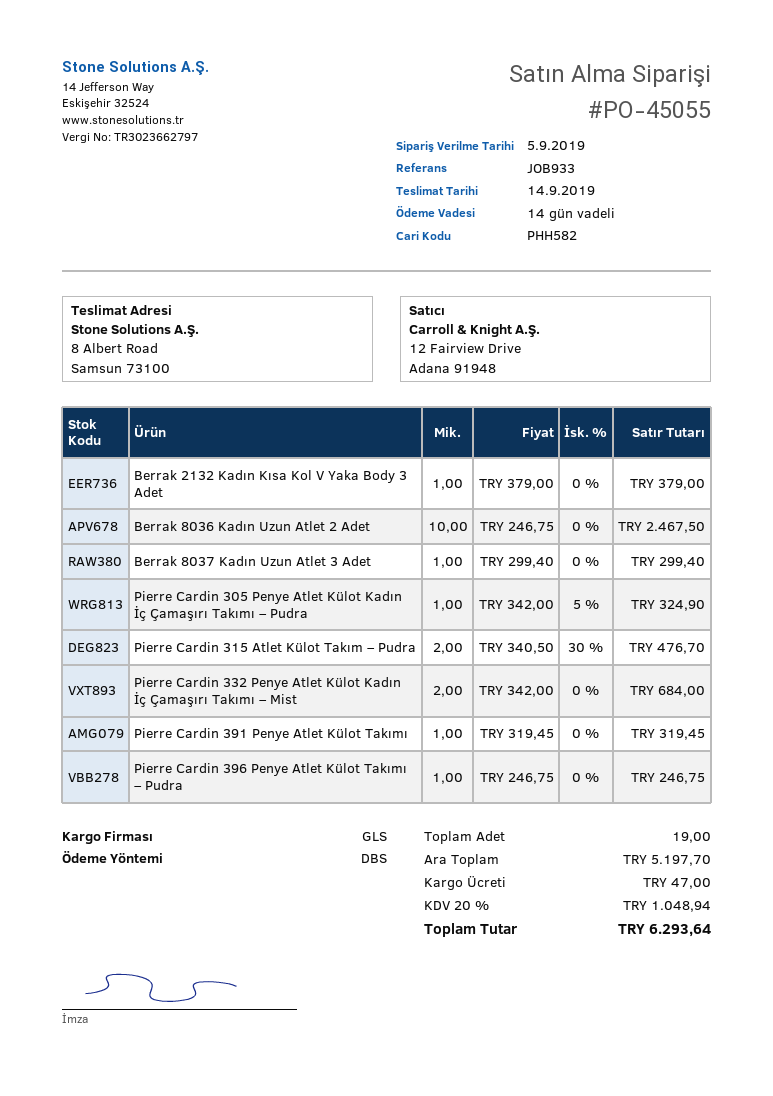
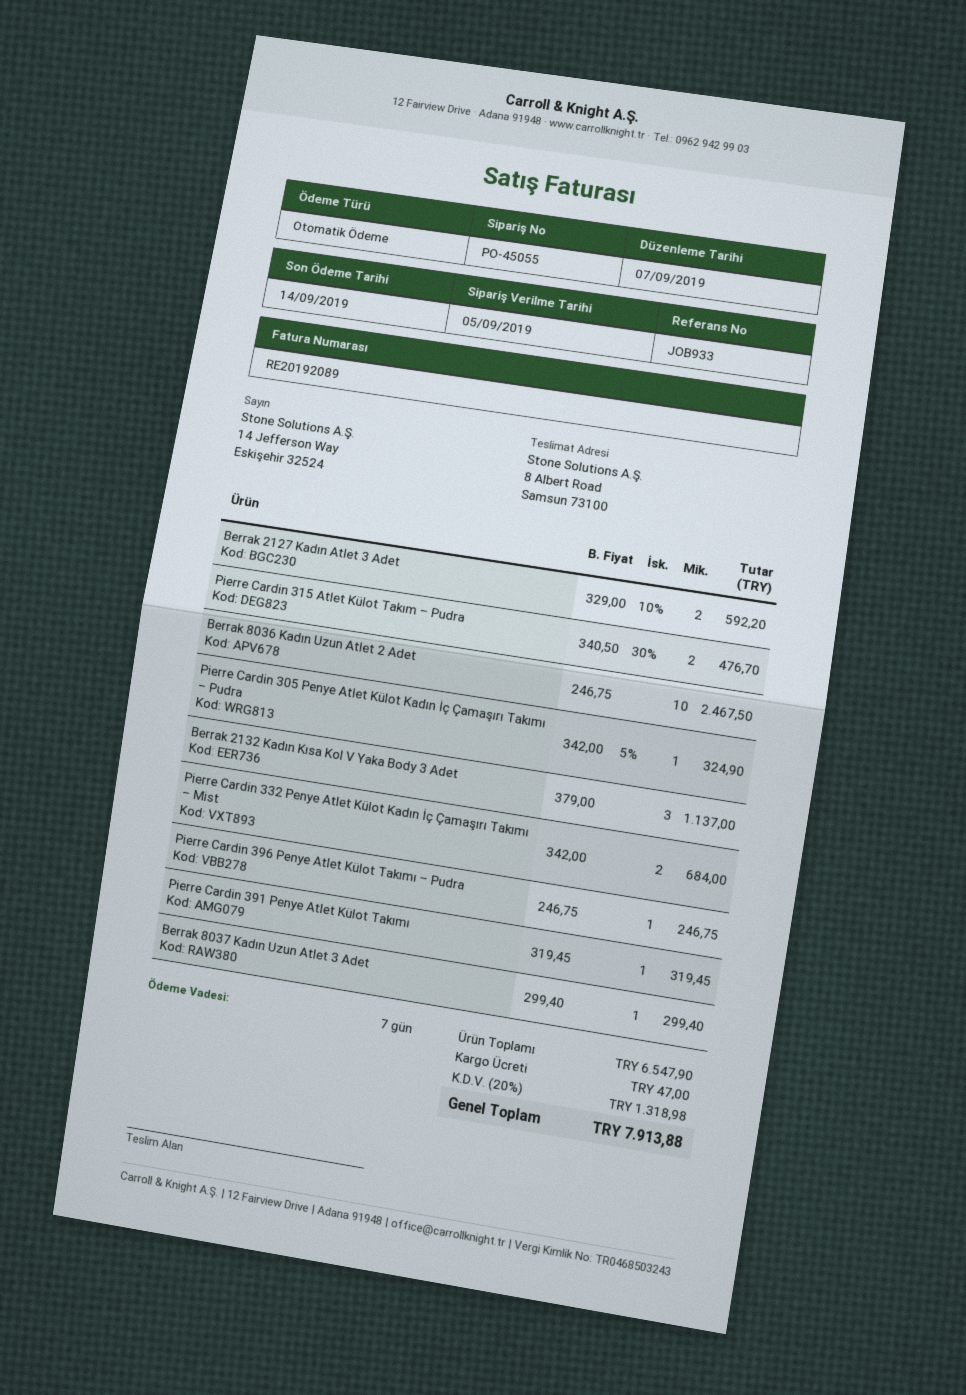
payment terms: 14 days -> 7 days
Berrak 2132 Kadın Kısa Kol V Yaka Body 3 Adet: 1 x 379.00 = 379.00 -> 3 x 379.00 = 1137.00
Berrak 2127 Kadın Atlet 3 Adet: none -> 2 x 329.00 - 10% = 592.20
subtotal: 5197.70 -> 6547.90
tax: 20% = 1048.94 -> 20% = 1318.98
total: 6293.64 -> 7913.88

